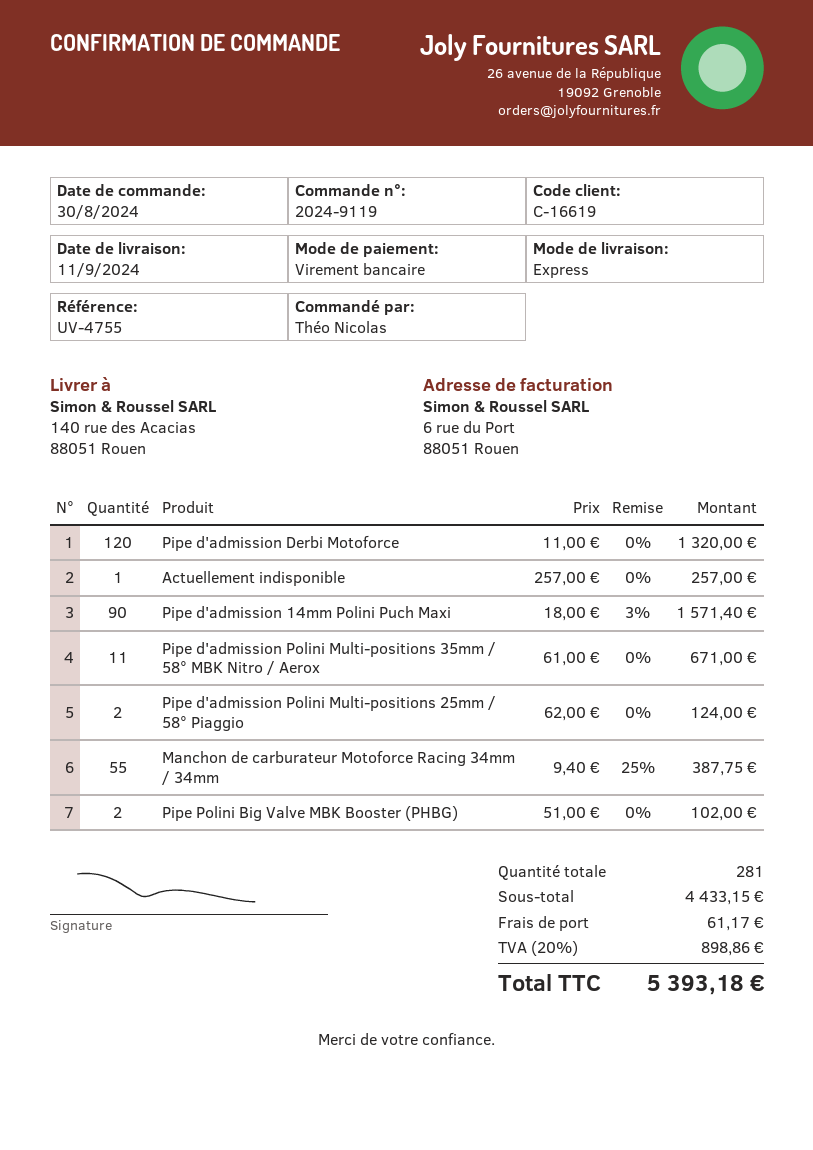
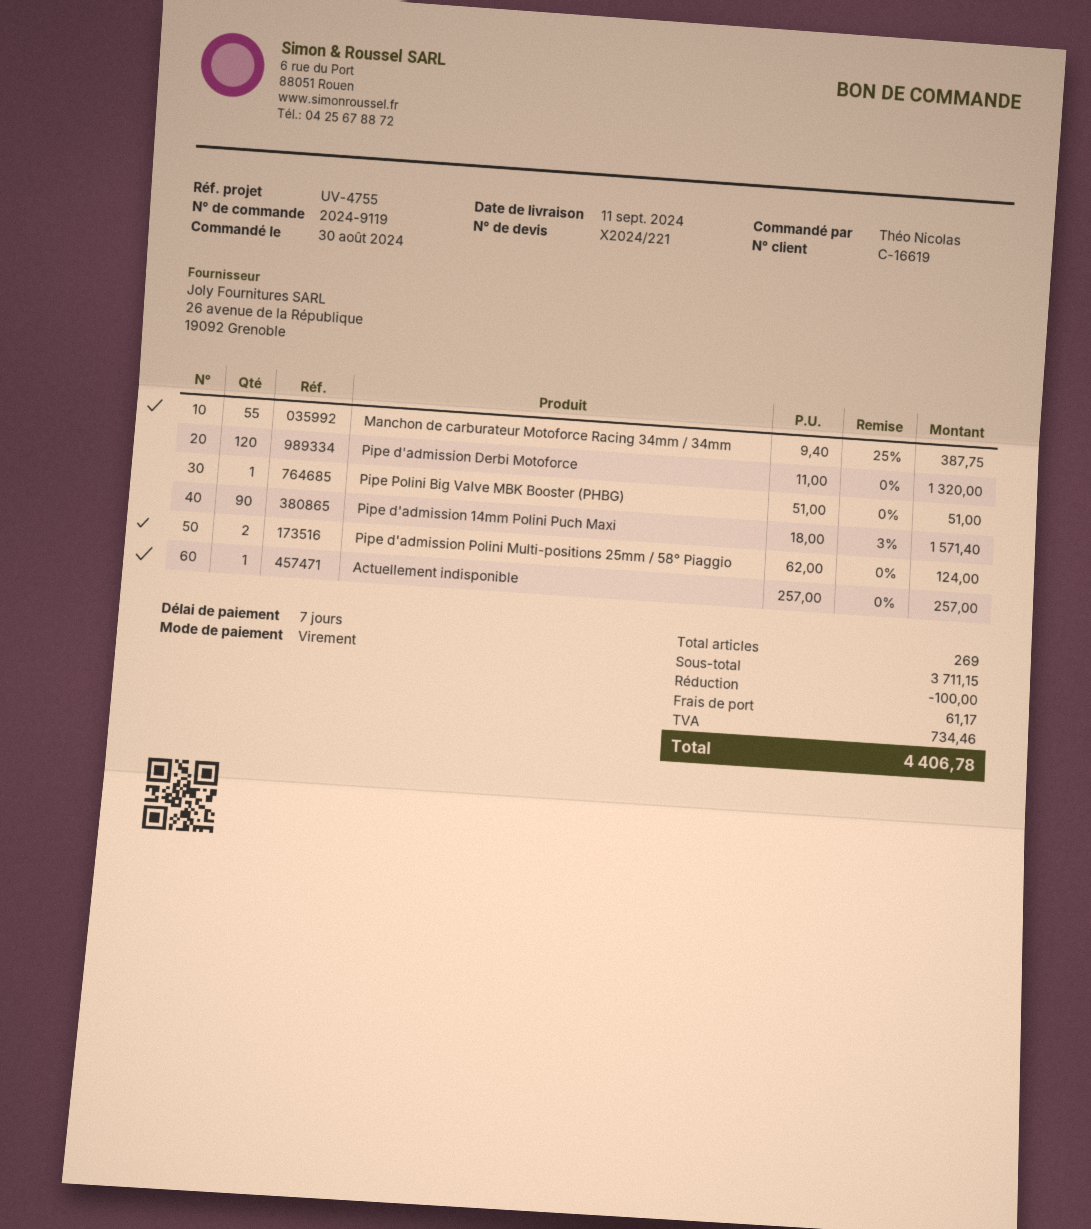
Pipe d'admission Polini Multi-positions 35mm / 58° MBK Nitro / Aerox: 11 x 61.00 = 671.00 -> none
Pipe Polini Big Valve MBK Booster (PHBG): 2 x 51.00 = 102.00 -> 1 x 51.00 = 51.00
total quantity: 281 -> 269
subtotal: 4433.15 -> 3711.15
discount: none -> 100.00
tax: 898.86 -> 734.46
total: 5393.18 -> 4406.78

